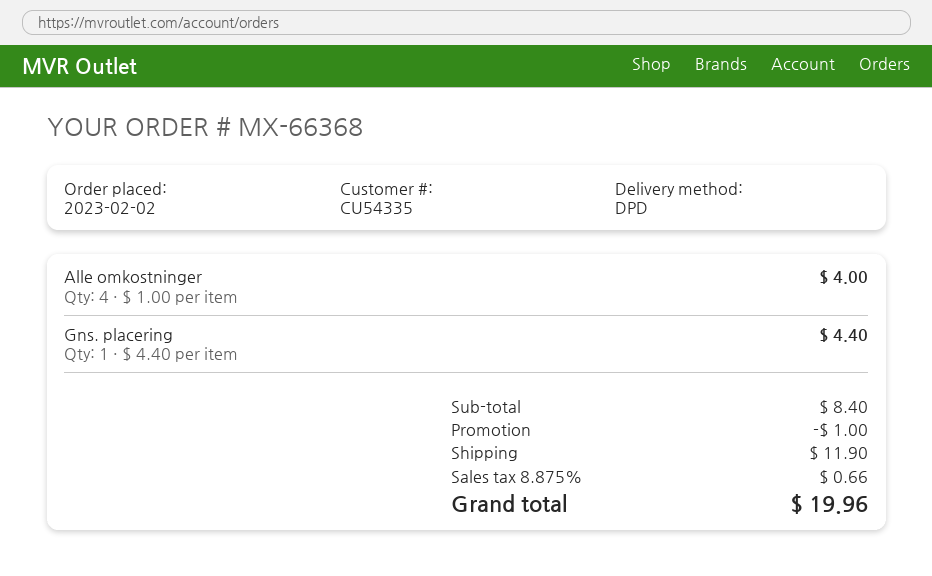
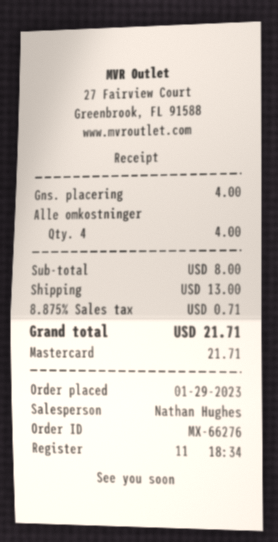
order number: MX-66368 -> MX-66276
order date: 2023-02-02 -> 2023-01-29
Gns. placering: 1 for 4.40 -> 1 for 4.00
subtotal: 8.40 -> 8.00
discount: 1.00 -> none
shipping: 11.90 -> 13.00
tax: 8.875% = 0.66 -> 8.875% = 0.71
total: 19.96 -> 21.71

